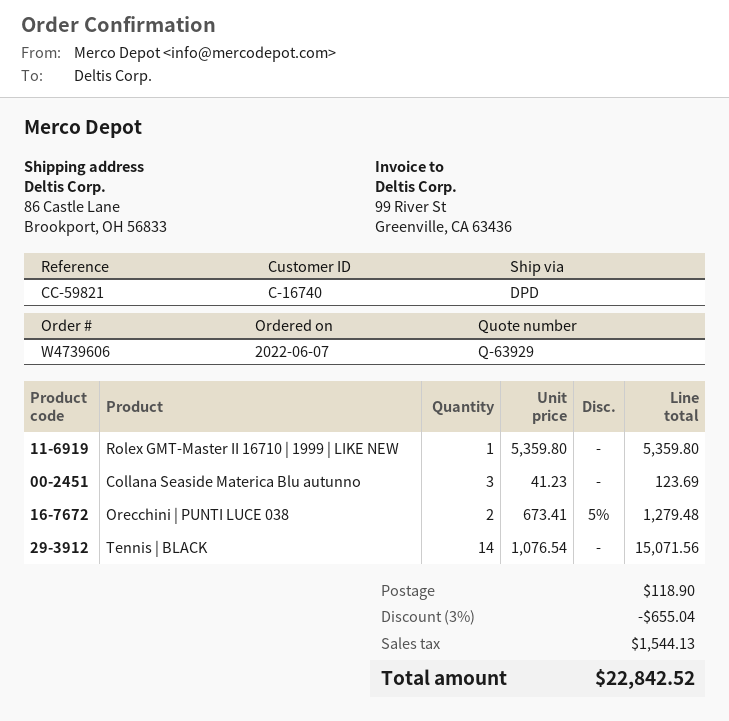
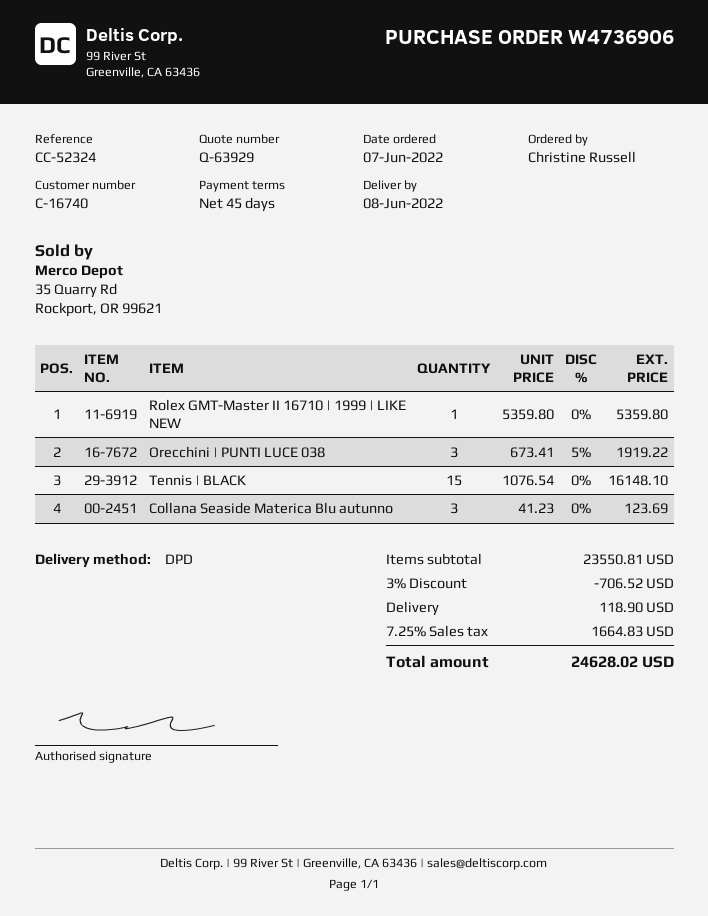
order number: W4739606 -> W4736906
reference: CC-59821 -> CC-52324
Orecchini | PUNTI LUCE 038: 2 x 673.41 - 5% = 1279.48 -> 3 x 673.41 - 5% = 1919.22
Tennis | BLACK: 14 x 1076.54 = 15071.56 -> 15 x 1076.54 = 16148.10
discount: 3% = 655.04 -> 3% = 706.52
tax: 1544.13 -> 1664.83
total: 22842.52 -> 24628.02

